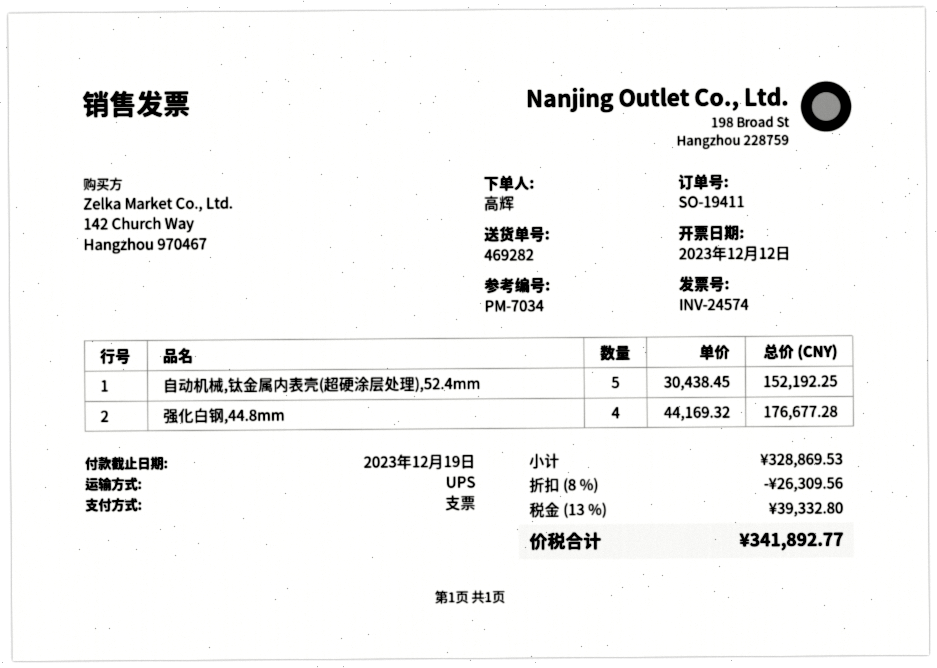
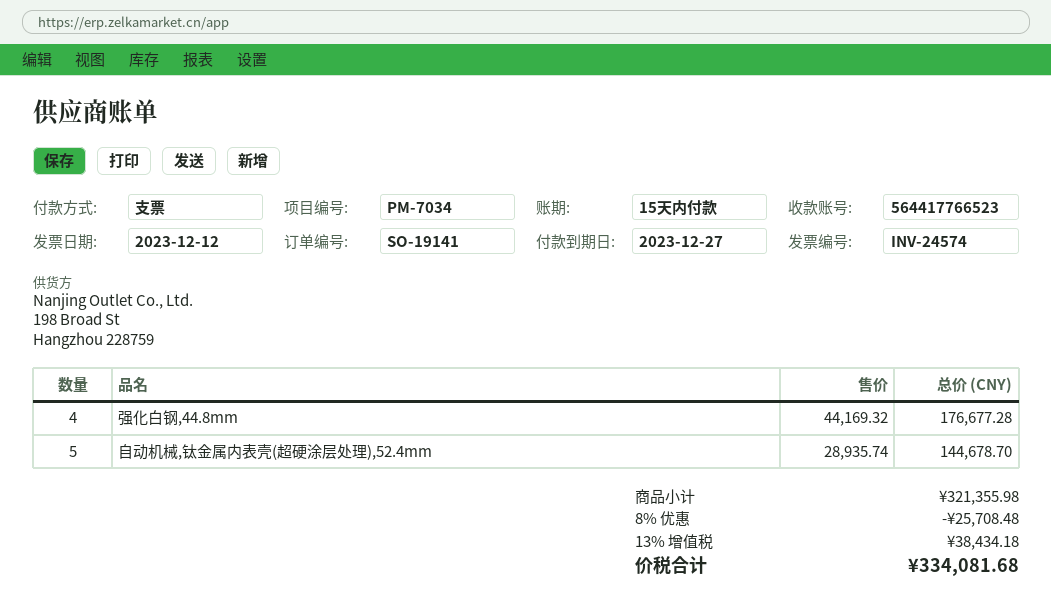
order number: SO-19411 -> SO-19141
due date: 2023-12-19 -> 2023-12-27
自动机械,钛金属内表壳(超硬涂层处理),52.4mm: 5 x 30438.45 = 152192.25 -> 5 x 28935.74 = 144678.70
subtotal: 328869.53 -> 321355.98
discount: 8% = 26309.56 -> 8% = 25708.48
tax: 13% = 39332.80 -> 13% = 38434.18
total: 341892.77 -> 334081.68

